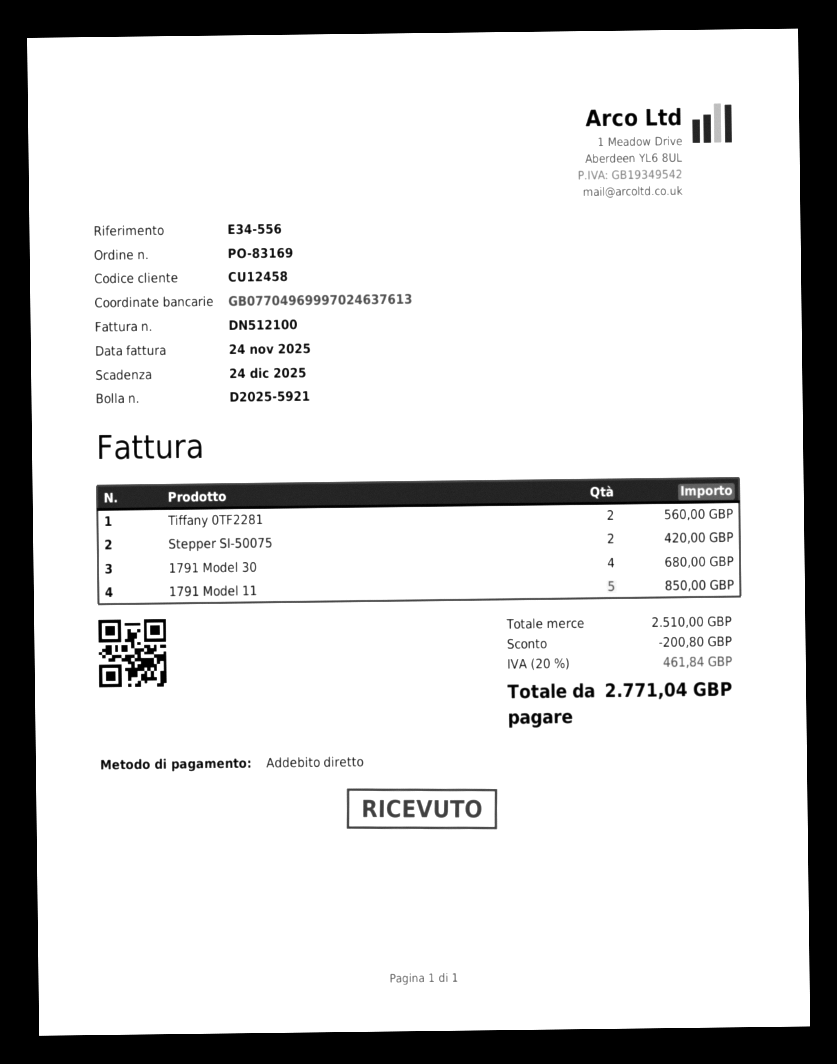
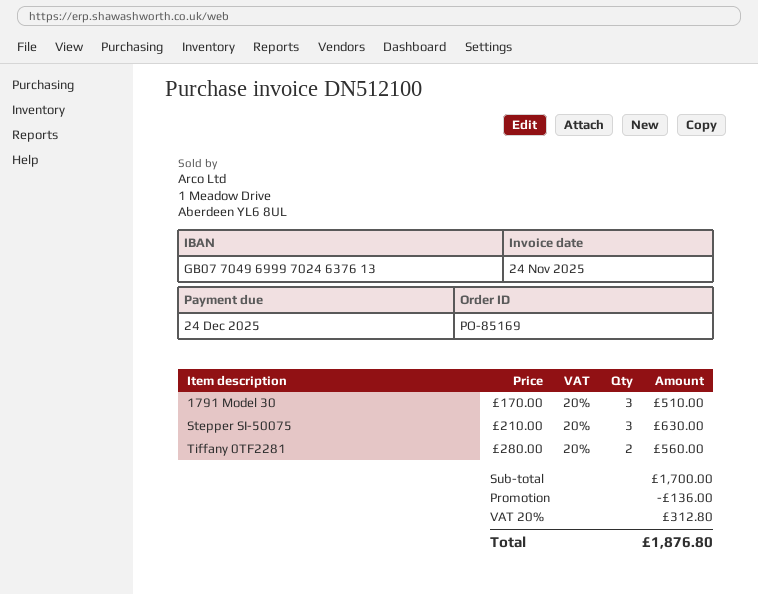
order number: PO-83169 -> PO-85169
Stepper SI-50075: 2 for 420.00 -> 3 for 630.00
1791 Model 30: 4 for 680.00 -> 3 for 510.00
1791 Model 11: 5 for 850.00 -> none
subtotal: 2510.00 -> 1700.00
discount: 200.80 -> 136.00
tax: 20% = 461.84 -> 20% = 312.80
total: 2771.04 -> 1876.80

